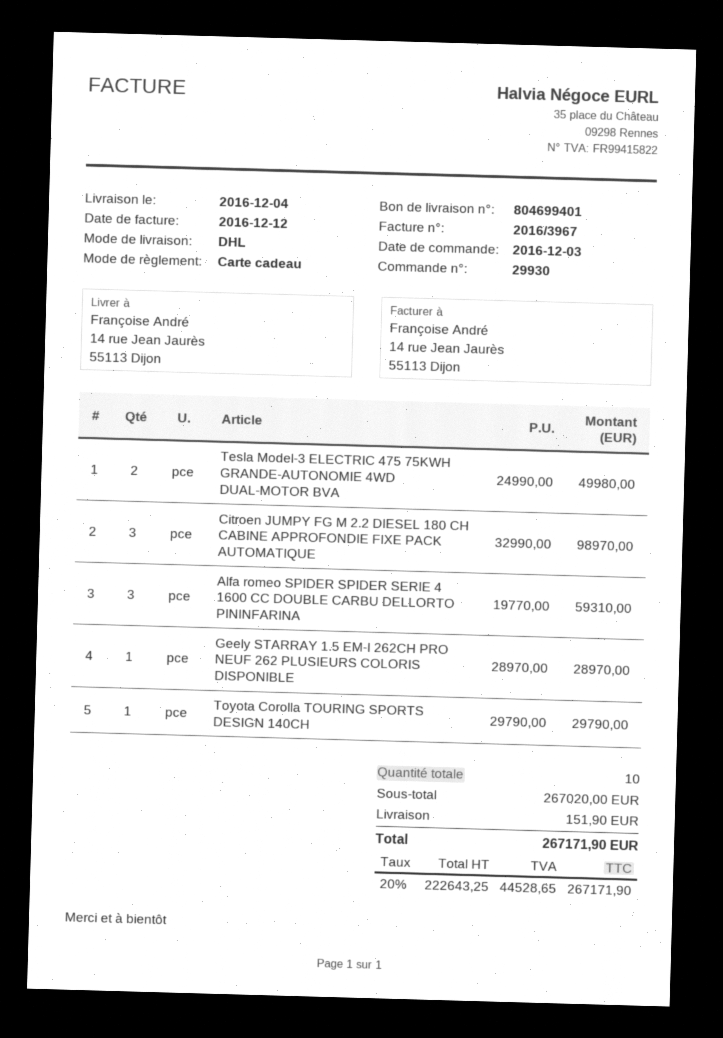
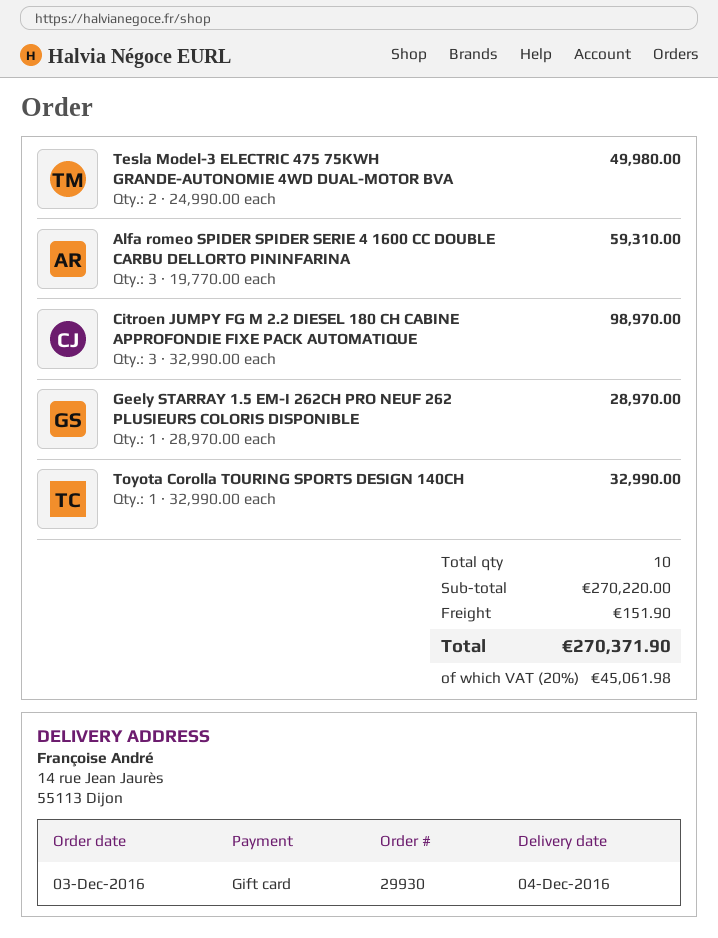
Toyota Corolla TOURING SPORTS DESIGN 140CH: 1 x 29790.00 = 29790.00 -> 1 x 32990.00 = 32990.00
subtotal: 267020.00 -> 270220.00
tax: 20% = 44528.65 -> 20% = 45061.98
total: 267171.90 -> 270371.90

